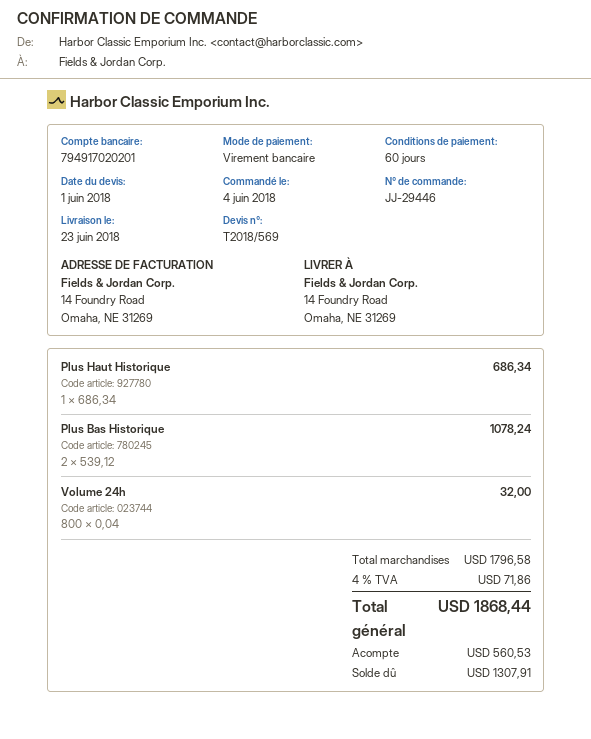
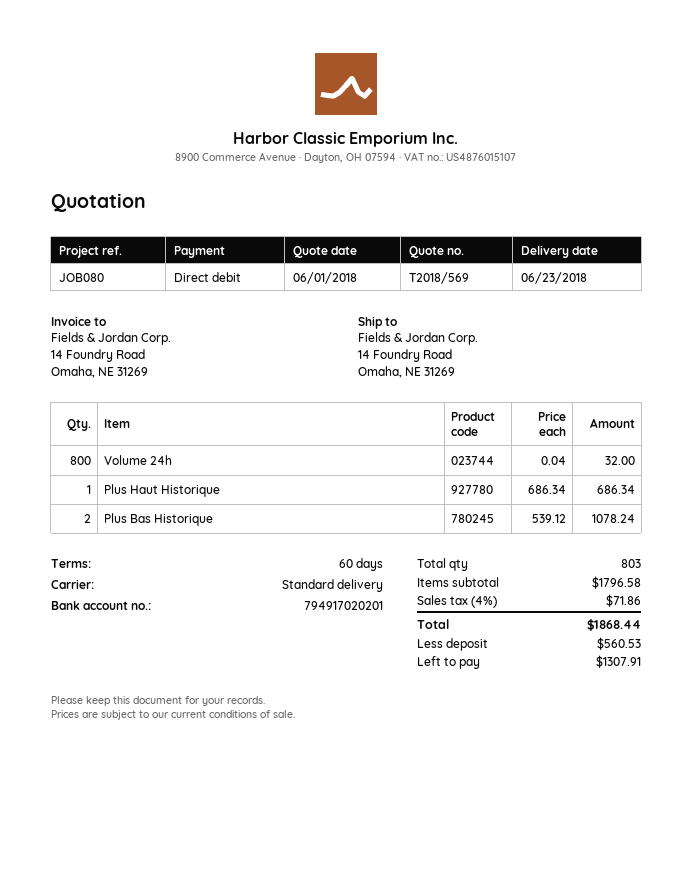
payment method: bank transfer -> direct debit

